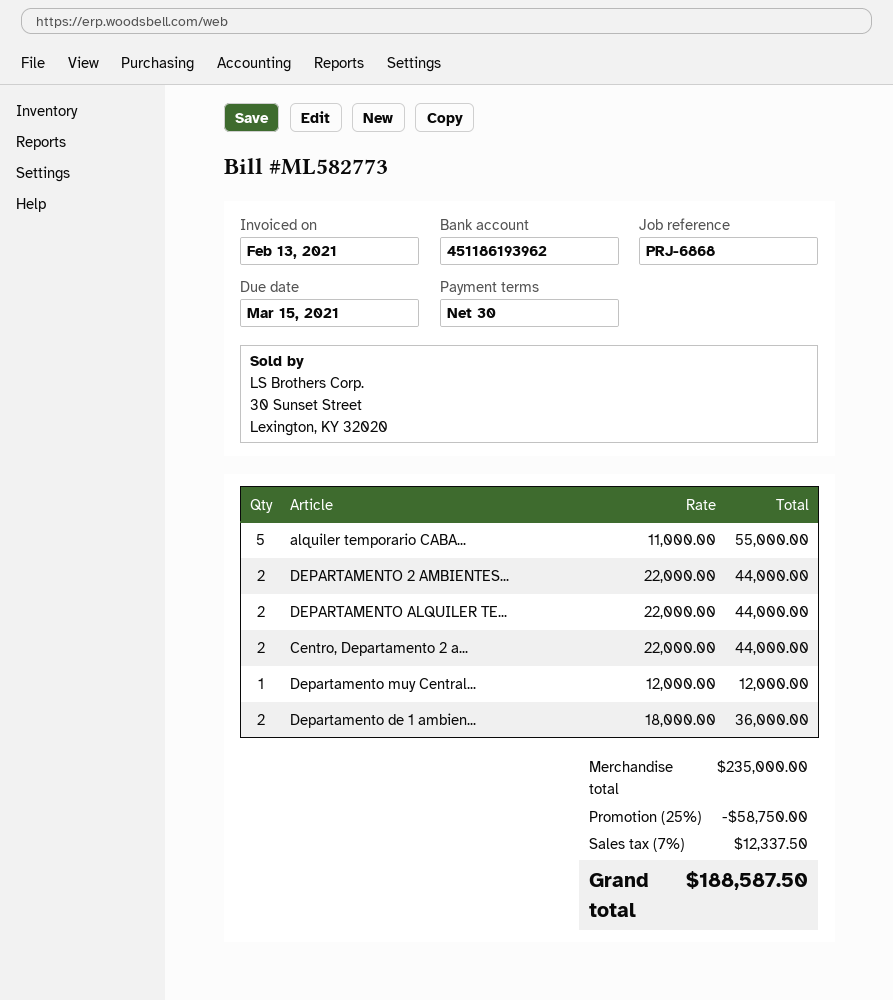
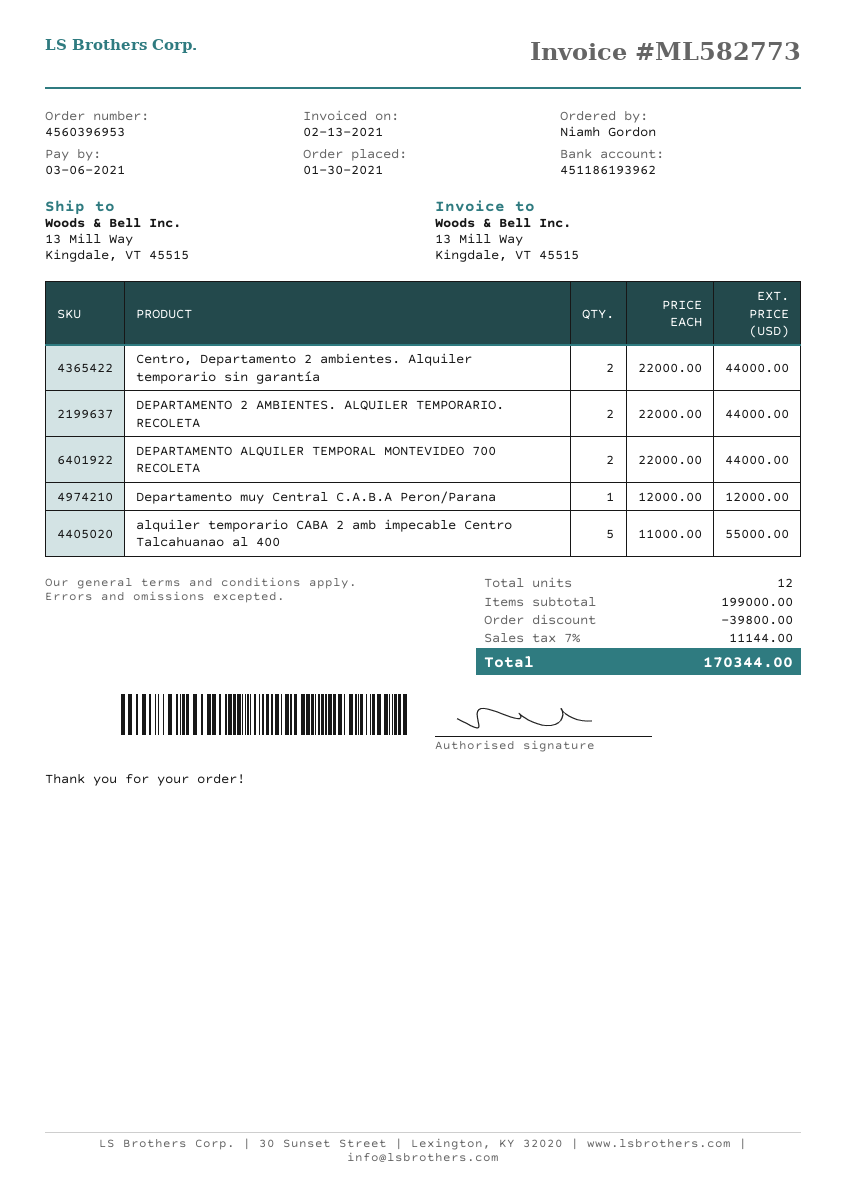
due date: 2021-03-15 -> 2021-03-06
Departamento de 1 ambien...: 2 x 18000.00 = 36000.00 -> none
subtotal: 235000.00 -> 199000.00
discount: 58750.00 -> 39800.00
tax: 7% = 12337.50 -> 7% = 11144.00
total: 188587.50 -> 170344.00

